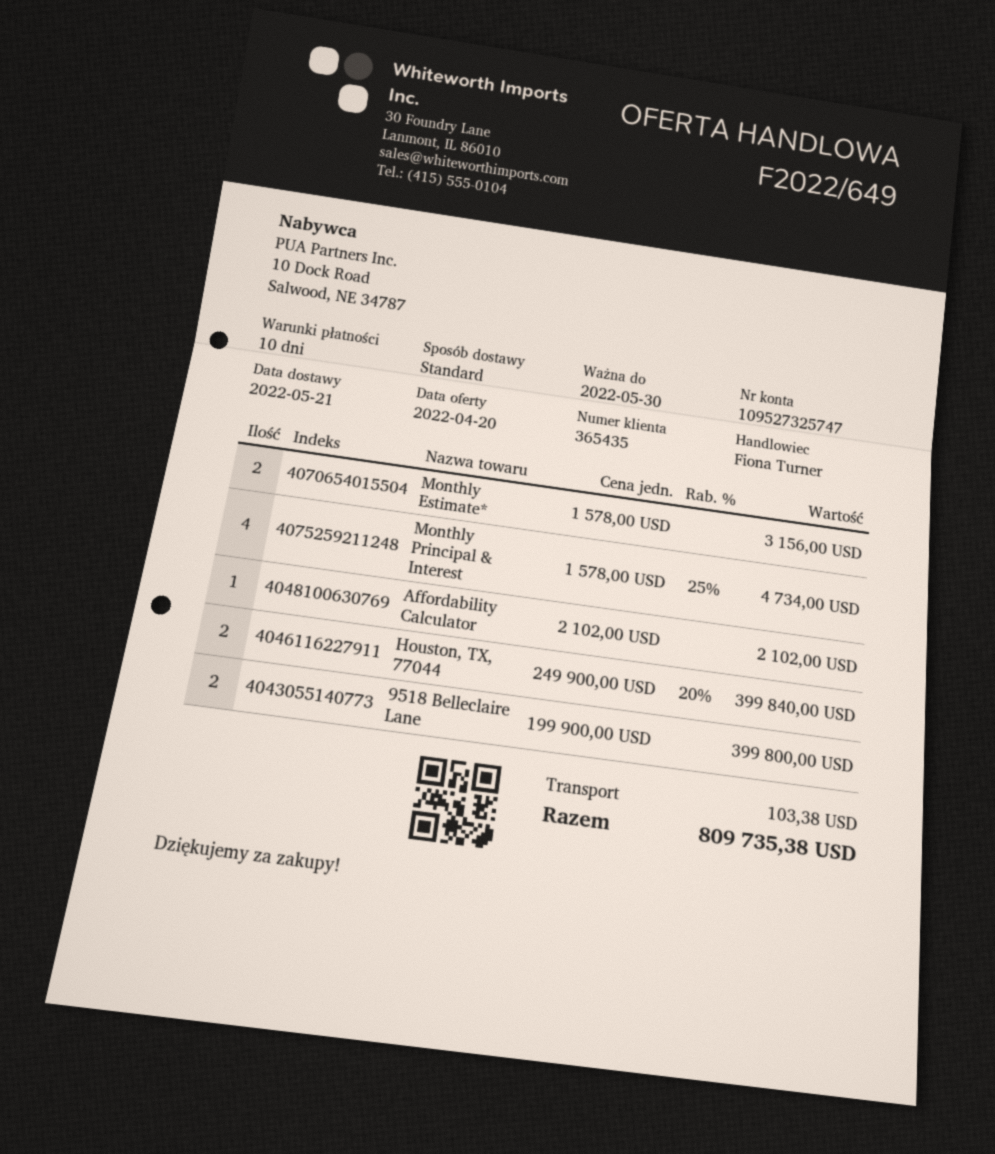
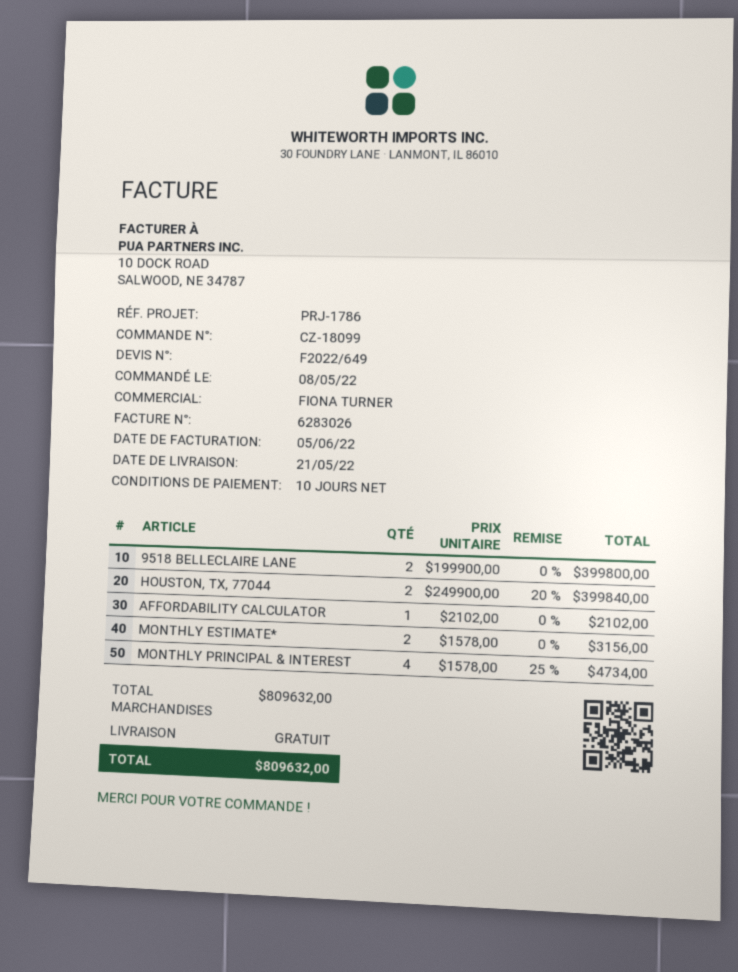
shipping: 103.38 -> 0.00
total: 809735.38 -> 809632.00

